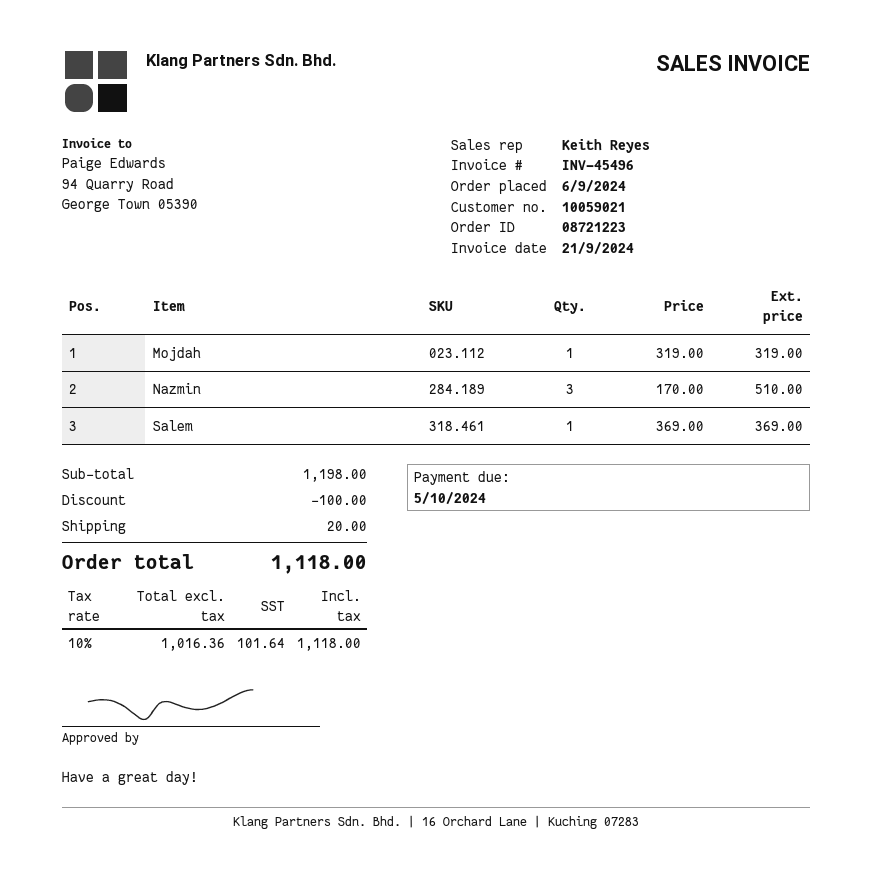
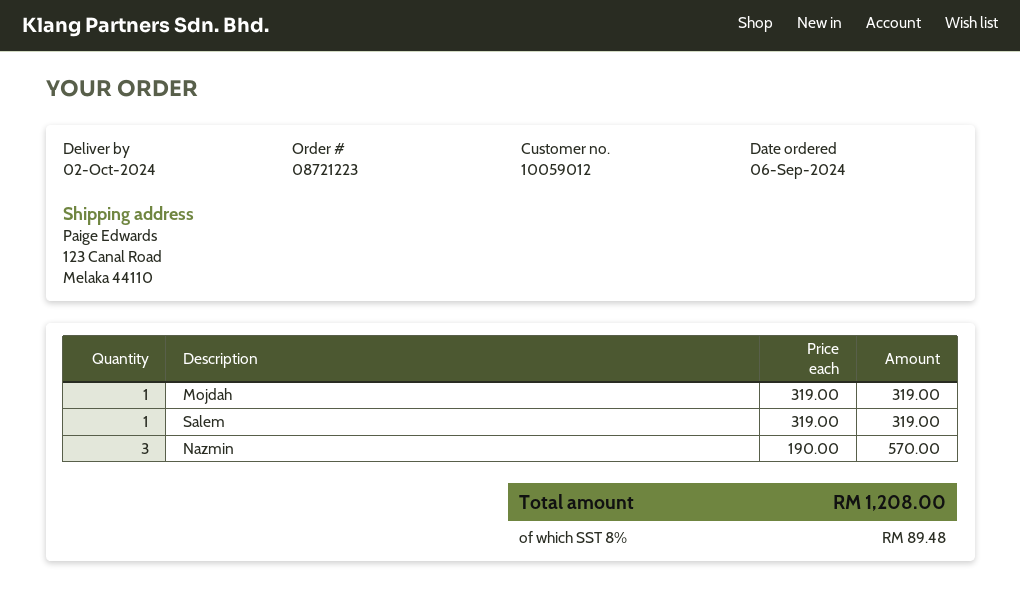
customer number: 10059021 -> 10059012
Nazmin: 3 x 170.00 = 510.00 -> 3 x 190.00 = 570.00
Salem: 1 x 369.00 = 369.00 -> 1 x 319.00 = 319.00
discount: 100.00 -> none
shipping: 20.00 -> none
tax: 10% = 101.64 -> 8% = 89.48
total: 1118.00 -> 1208.00

